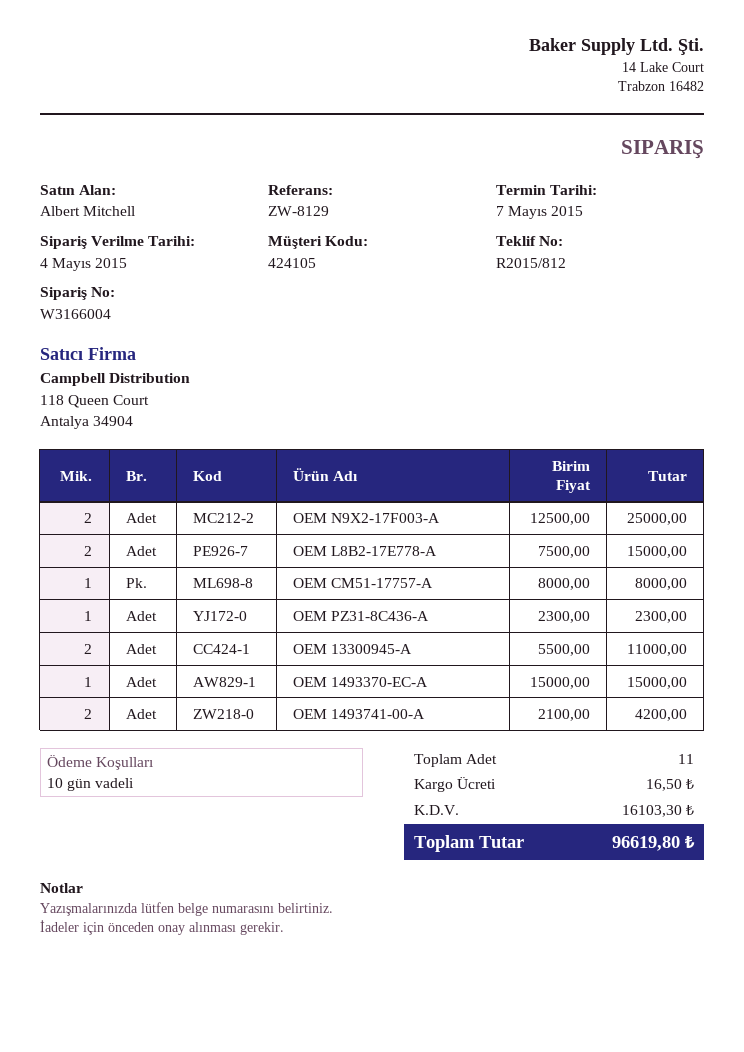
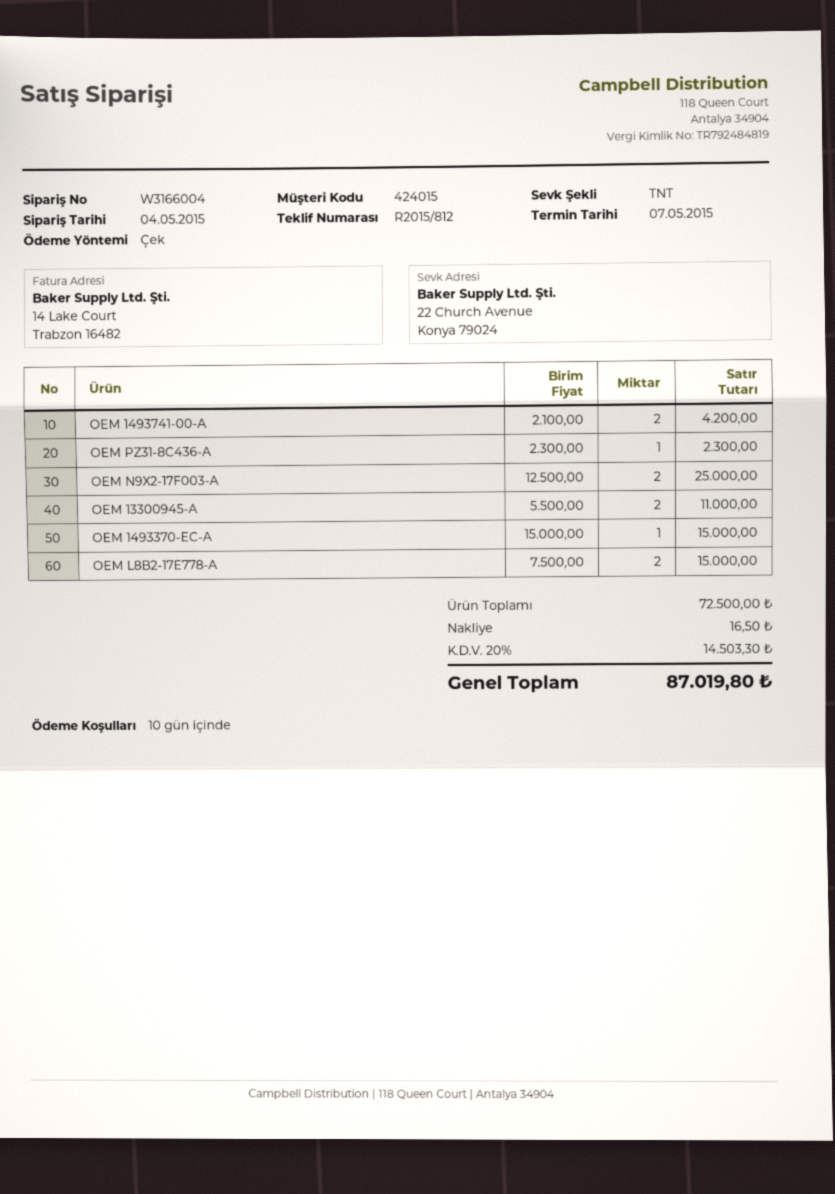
customer number: 424105 -> 424015
OEM CM51-17757-A: 1 x 8000.00 = 8000.00 -> none
tax: 16103.30 -> 14503.30
total: 96619.80 -> 87019.80

